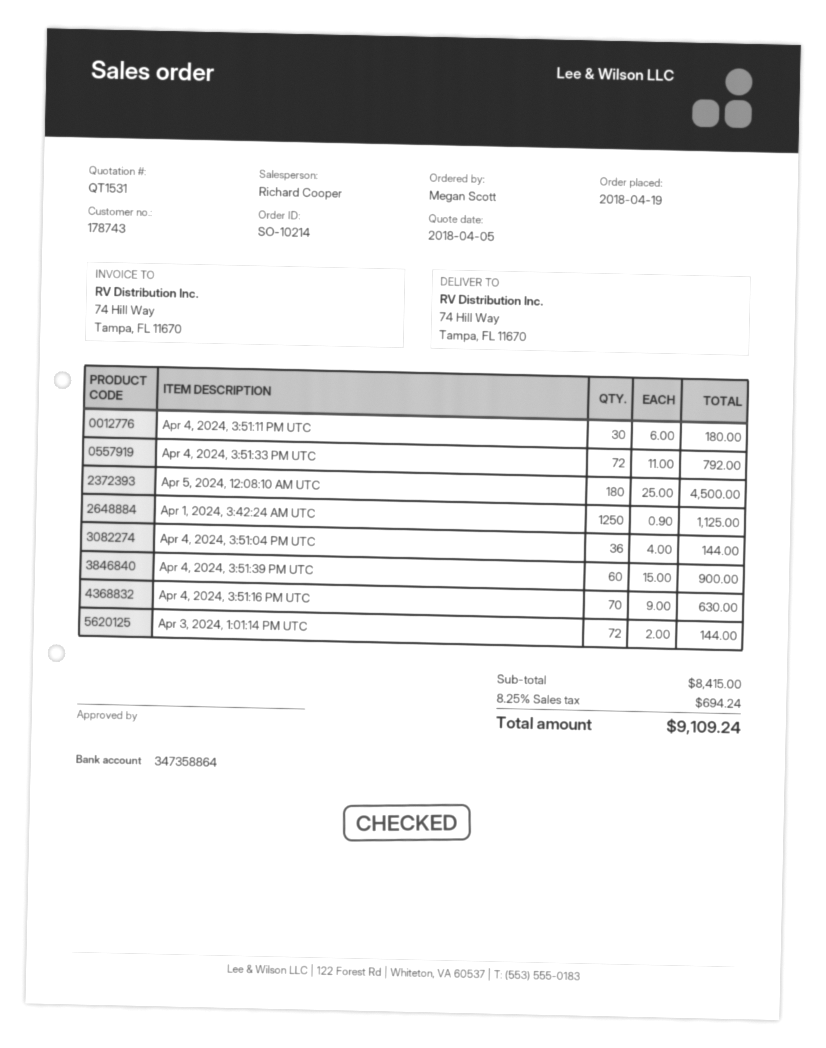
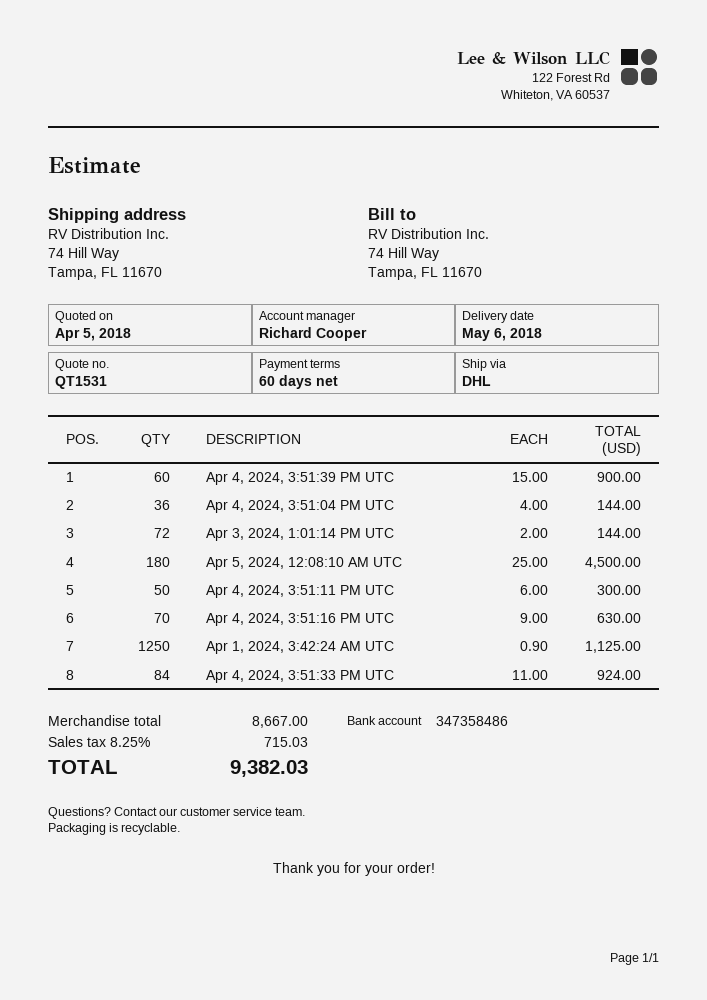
bank account: 347358864 -> 347358486
Apr 4, 2024, 3:51:11 PM UTC: 30 x 6.00 = 180.00 -> 50 x 6.00 = 300.00
Apr 4, 2024, 3:51:33 PM UTC: 72 x 11.00 = 792.00 -> 84 x 11.00 = 924.00
subtotal: 8415.00 -> 8667.00
tax: 8.25% = 694.24 -> 8.25% = 715.03
total: 9109.24 -> 9382.03

